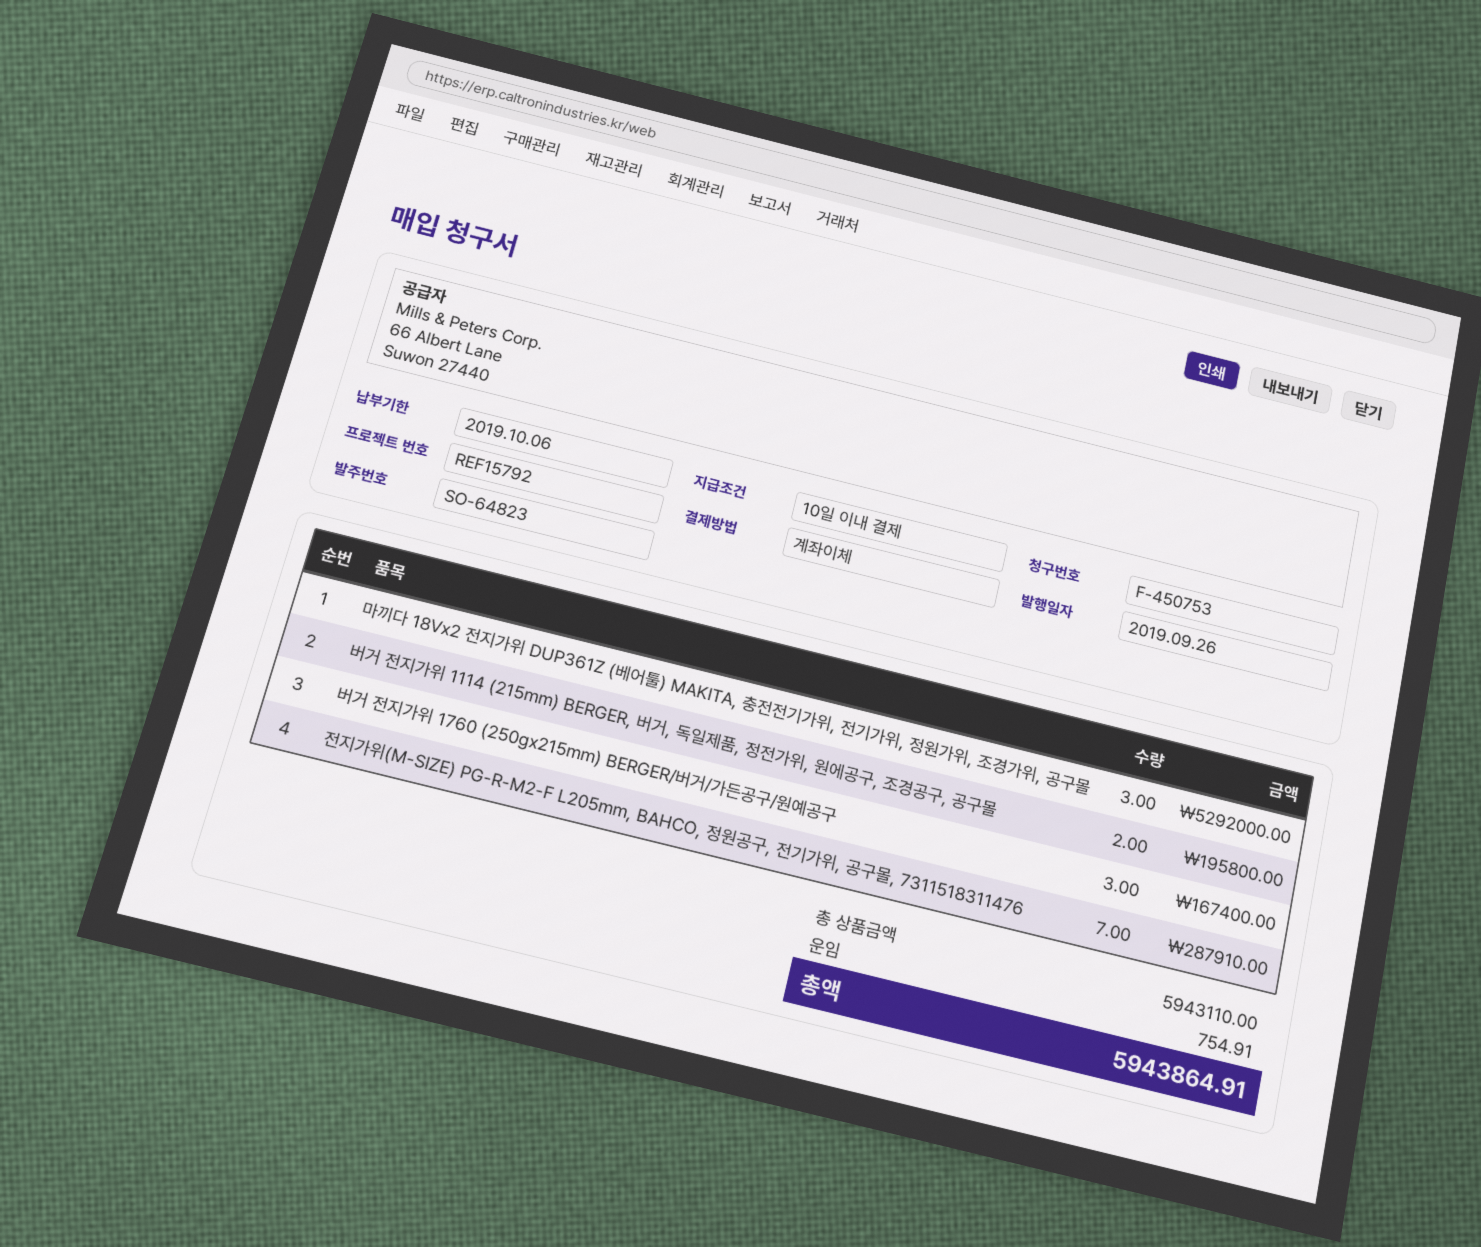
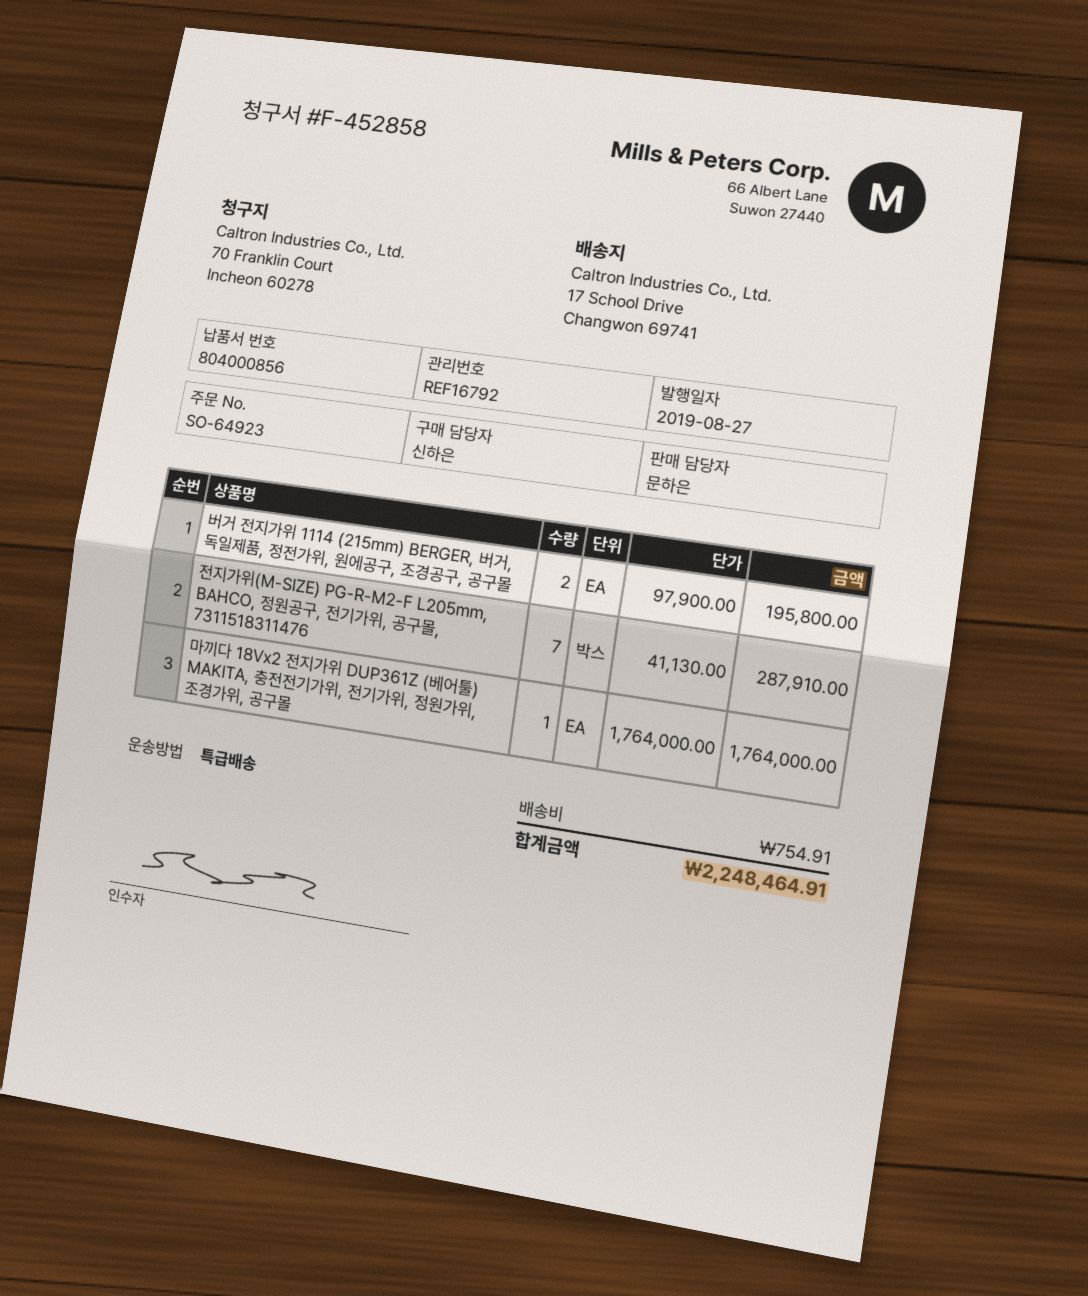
order number: SO-64823 -> SO-64923
invoice number: F-450753 -> F-452858
invoice date: 2019-09-26 -> 2019-08-27
reference: REF15792 -> REF16792
마끼다 18Vx2 전지가위 DUP361Z (베어툴) MAKITA, 충전전기가위, 전기가위, 정원가위, 조경가위, 공구몰: 3 for 5292000.00 -> 1 for 1764000.00
버거 전지가위 1760 (250gx215mm) BERGER/버거/가든공구/원예공구: 3 for 167400.00 -> none
total: 5943864.91 -> 2248464.91

